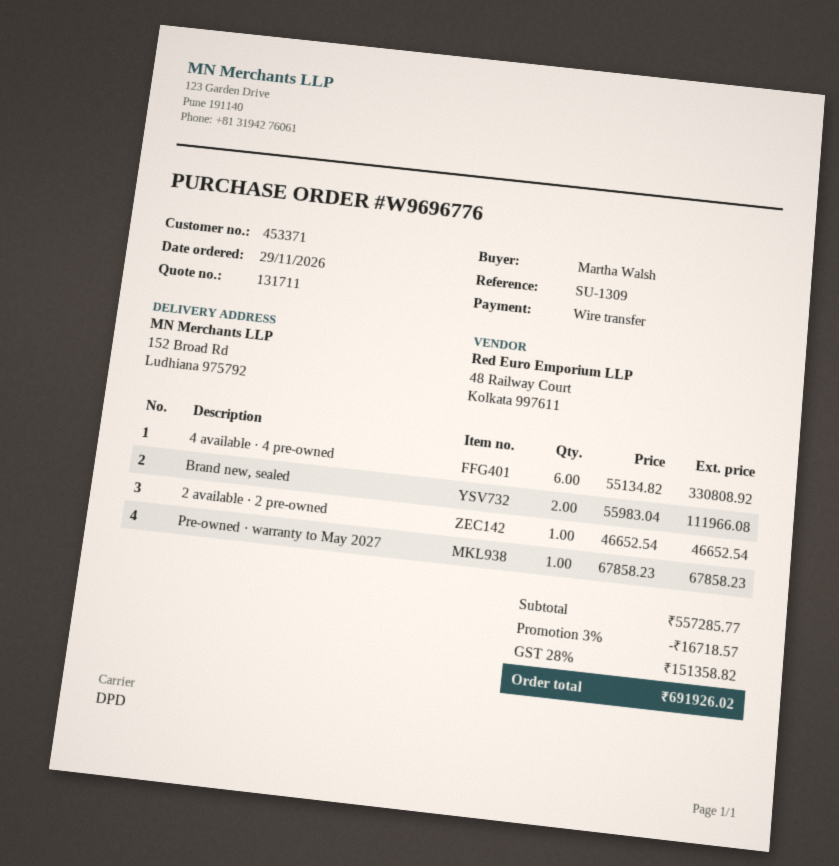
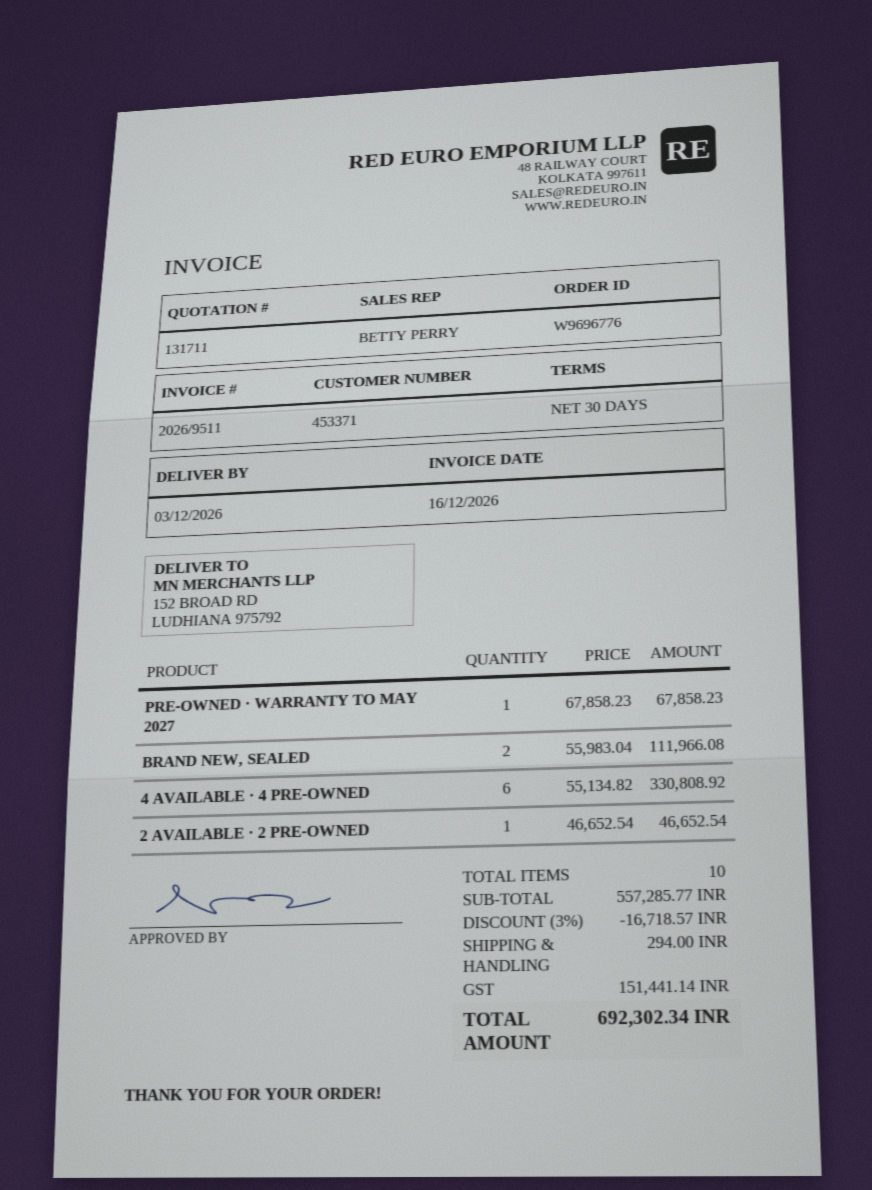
shipping: none -> 294.00
tax: 151358.82 -> 151441.14
total: 691926.02 -> 692302.34

